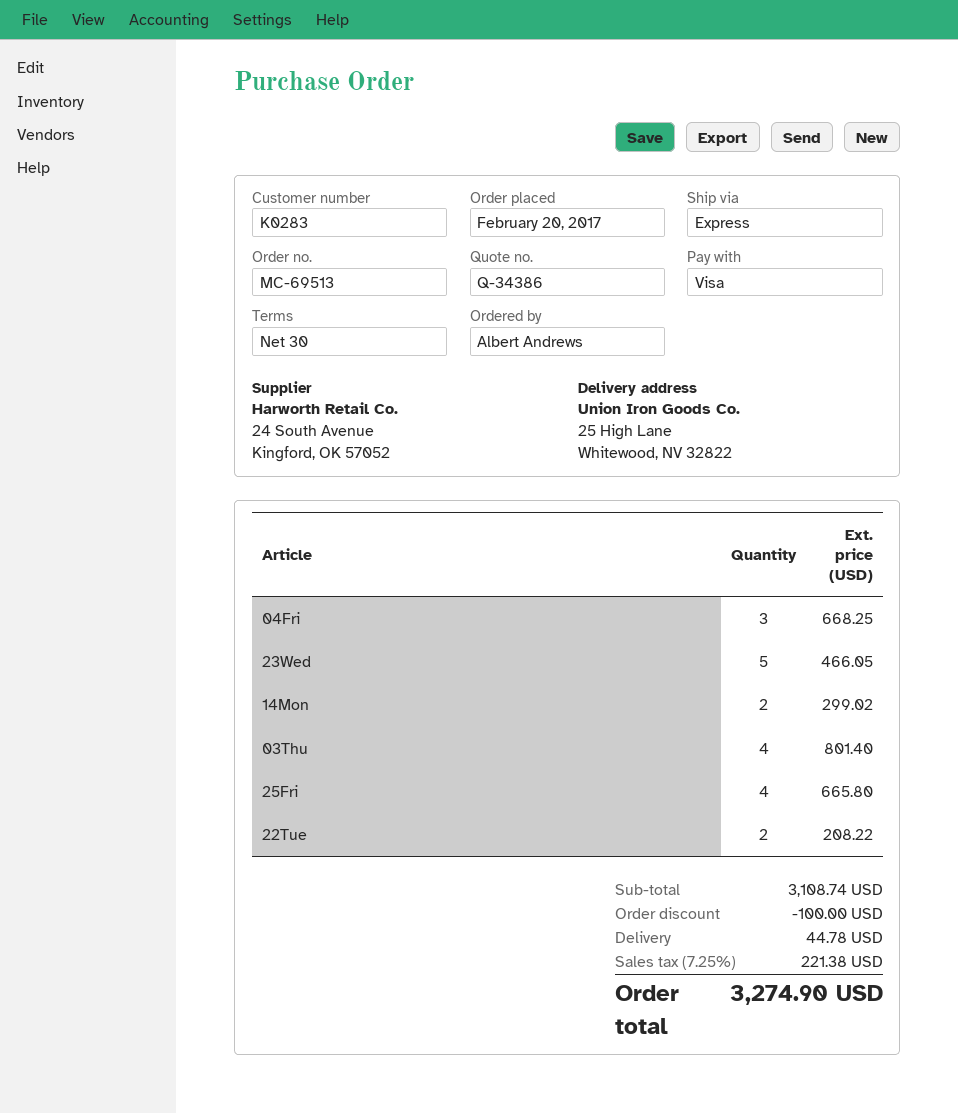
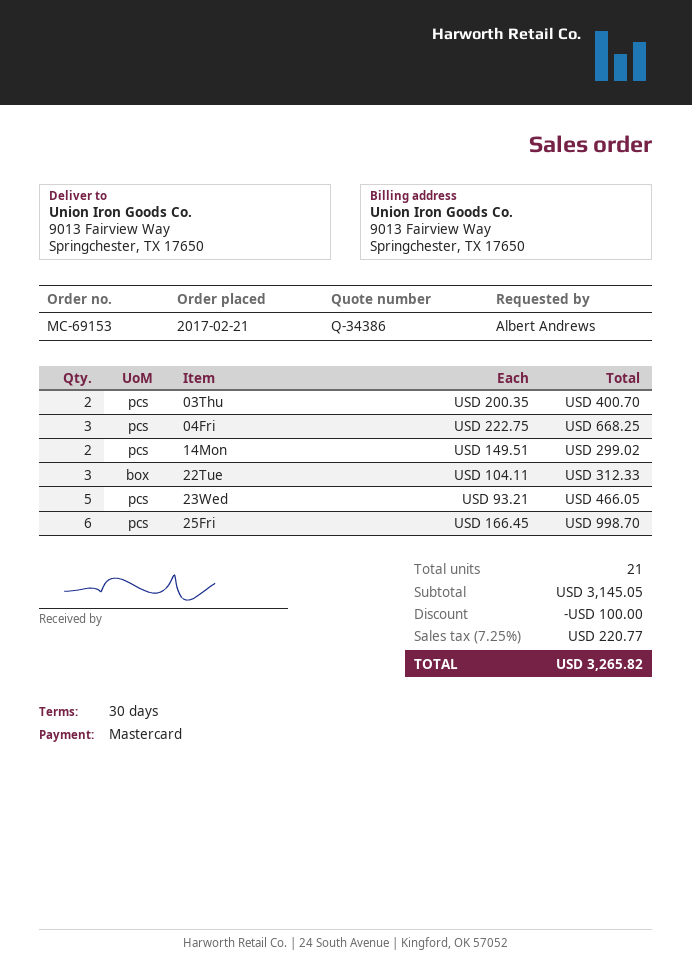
order number: MC-69513 -> MC-69153
order date: 2017-02-20 -> 2017-02-21
payment method: Visa -> Mastercard
ship to: 25 High Lane, Whitewood, NV 32822 -> 9013 Fairview Way, Springchester, TX 17650
03Thu: 4 for 801.40 -> 2 for 400.70
25Fri: 4 for 665.80 -> 6 for 998.70
22Tue: 2 for 208.22 -> 3 for 312.33
subtotal: 3108.74 -> 3145.05
shipping: 44.78 -> none
tax: 7.25% = 221.38 -> 7.25% = 220.77
total: 3274.90 -> 3265.82

